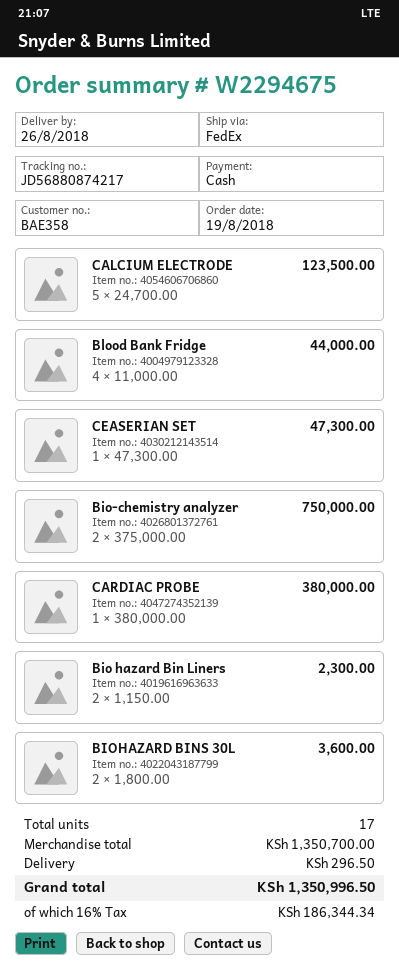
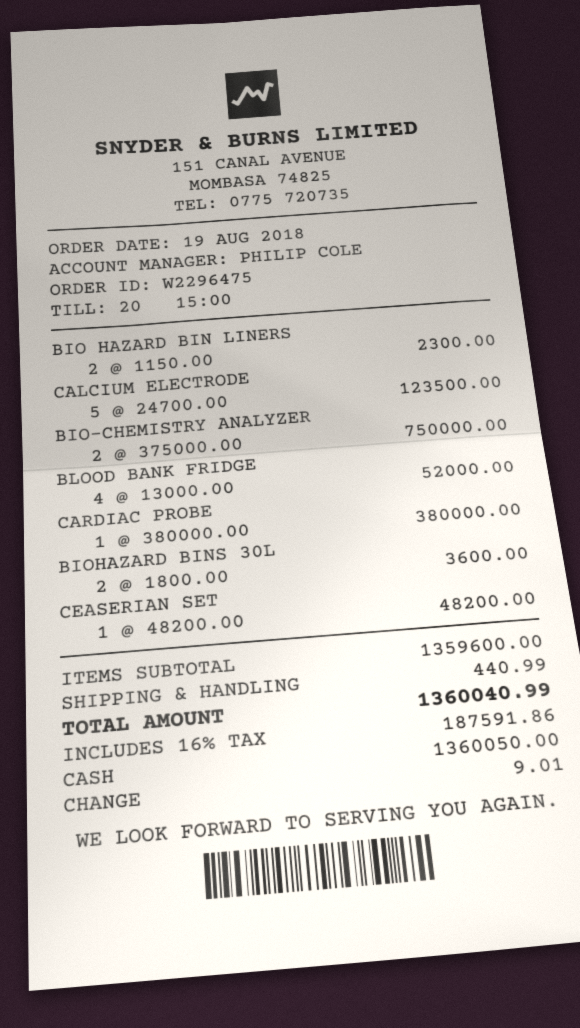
order number: W2294675 -> W2296475
Blood Bank Fridge: 4 x 11000.00 = 44000.00 -> 4 x 13000.00 = 52000.00
CEASERIAN SET: 1 x 47300.00 = 47300.00 -> 1 x 48200.00 = 48200.00
subtotal: 1350700.00 -> 1359600.00
shipping: 296.50 -> 440.99
tax: 16% = 186344.34 -> 16% = 187591.86
total: 1350996.50 -> 1360040.99

